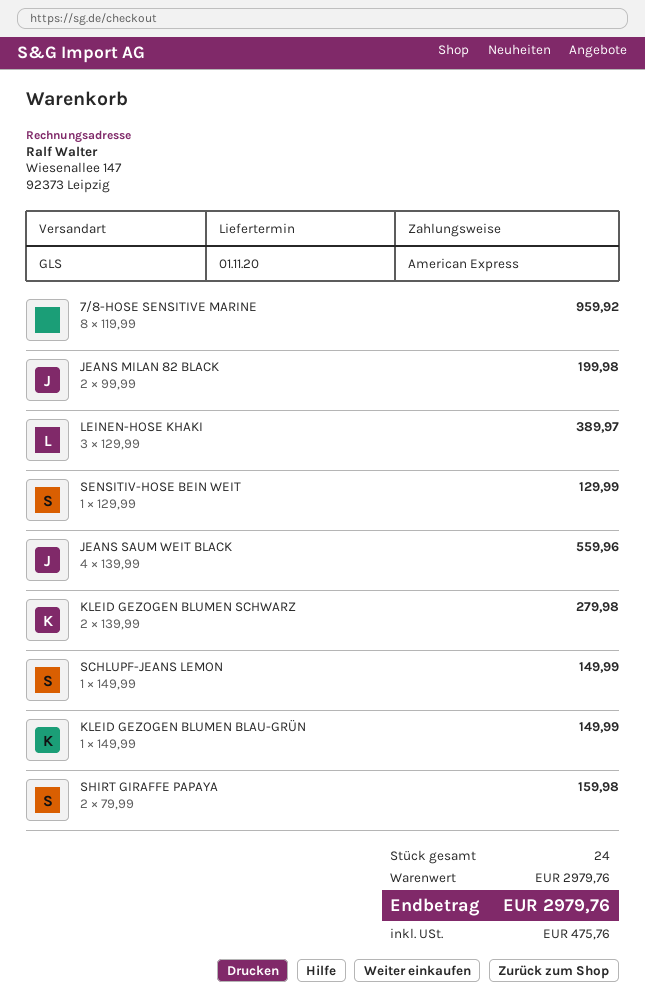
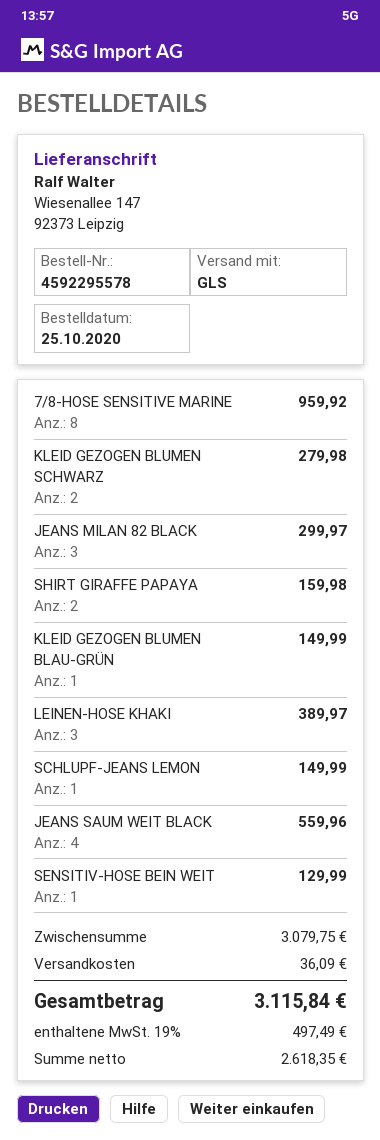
JEANS MILAN 82 BLACK: 2 for 199.98 -> 3 for 299.97
subtotal: 2979.76 -> 3079.75
shipping: none -> 36.09
tax: 475.76 -> 497.49
total: 2979.76 -> 3115.84

